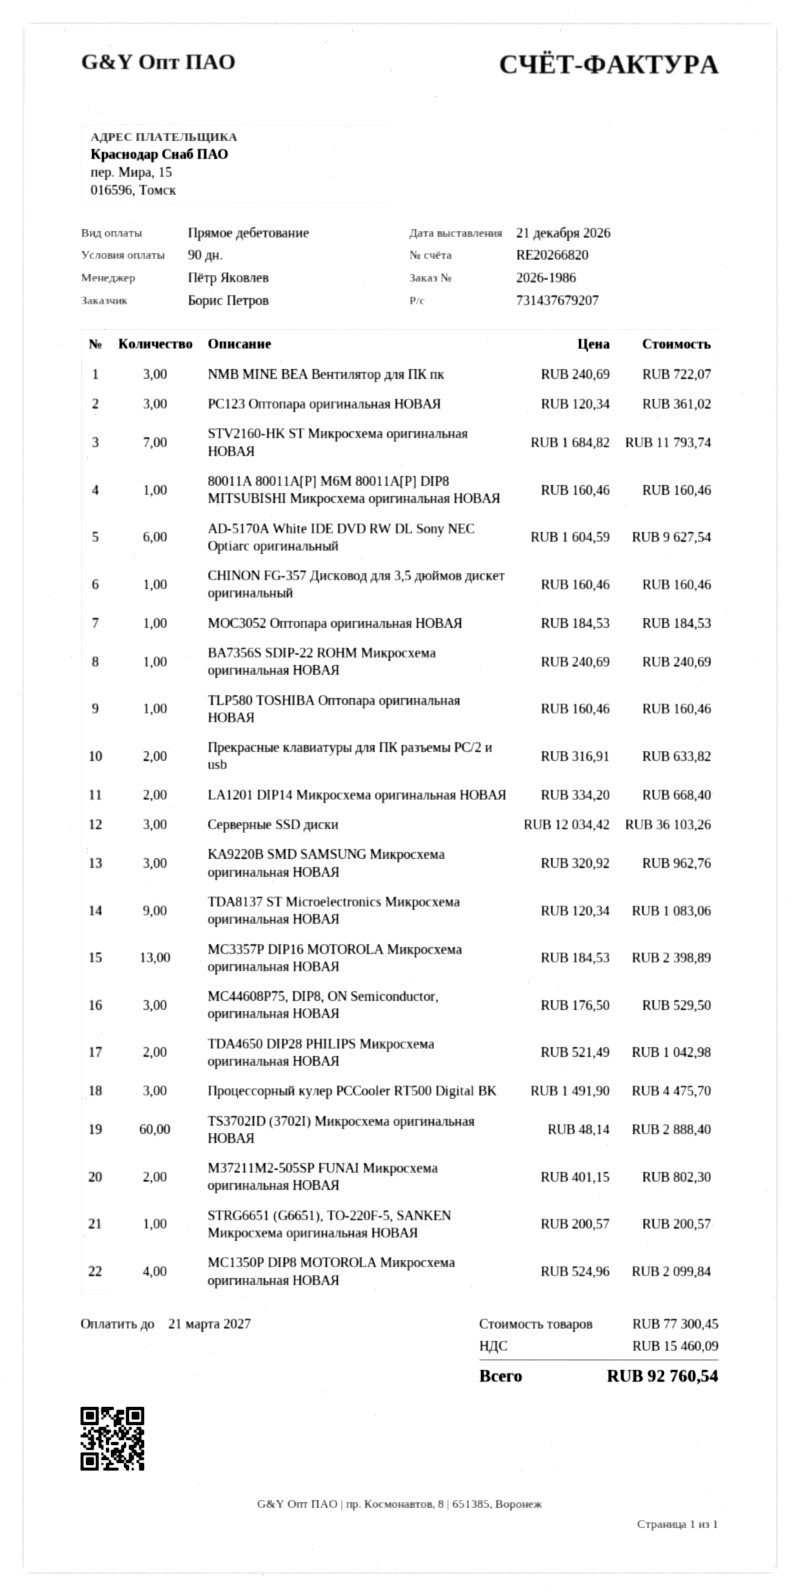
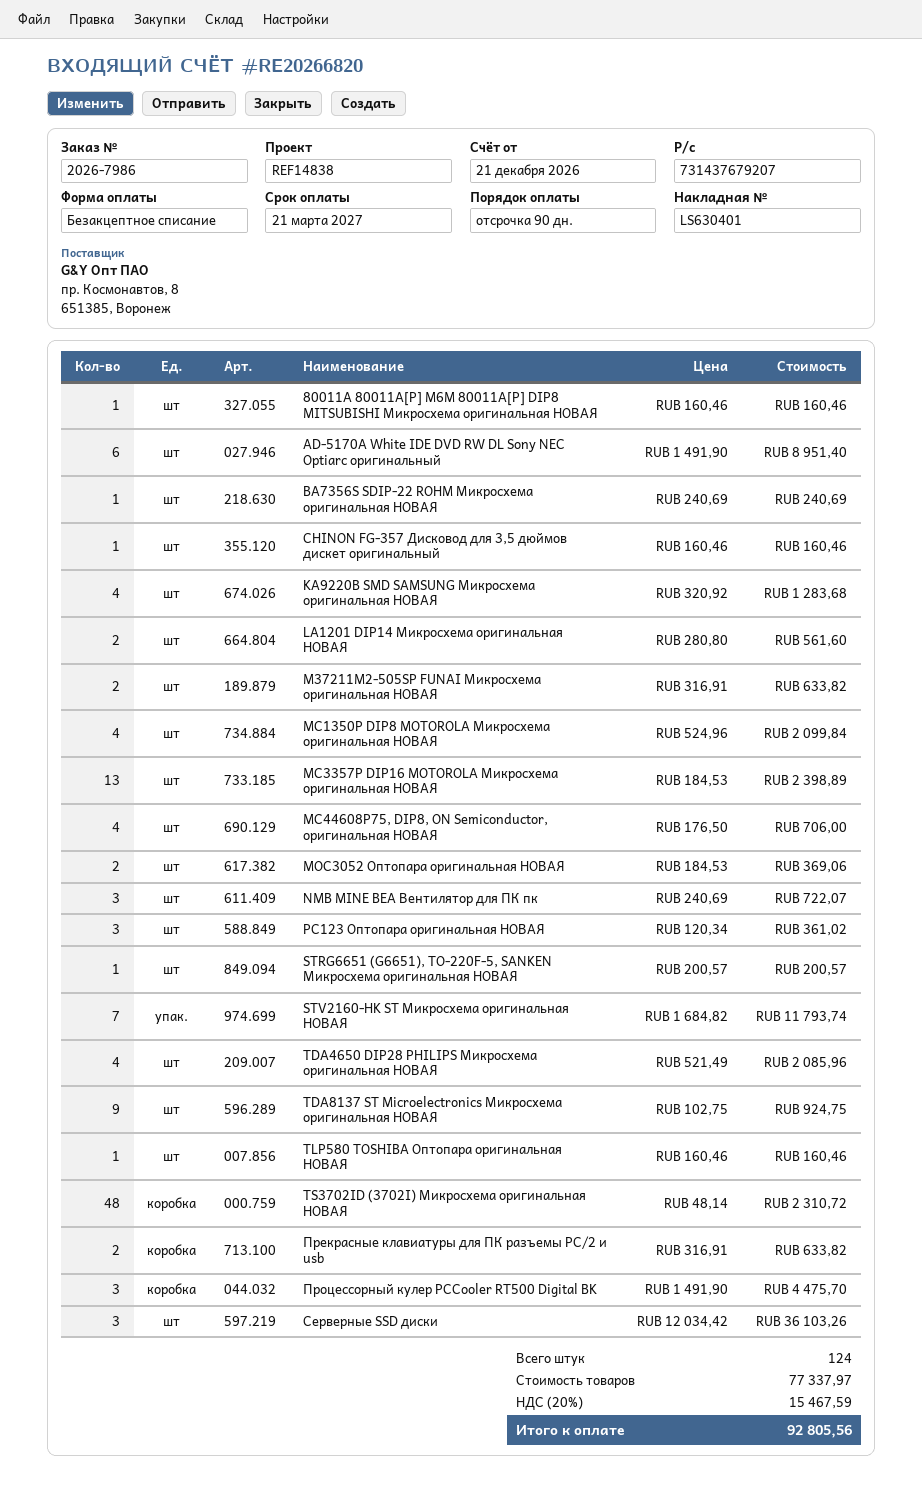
order number: 2026-1986 -> 2026-7986
AD-5170A White IDE DVD RW DL Sony NEC Optiarc оригинальный: 6 x 1604.59 = 9627.54 -> 6 x 1491.90 = 8951.40
MOC3052 Оптопара оригинальная НОВАЯ: 1 x 184.53 = 184.53 -> 2 x 184.53 = 369.06
LA1201 DIP14 Микросхема оригинальная НОВАЯ: 2 x 334.20 = 668.40 -> 2 x 280.80 = 561.60
KA9220B SMD SAMSUNG Микросхема оригинальная НОВАЯ: 3 x 320.92 = 962.76 -> 4 x 320.92 = 1283.68
TDA8137 ST Microelectronics Микросхема оригинальная НОВАЯ: 9 x 120.34 = 1083.06 -> 9 x 102.75 = 924.75
MC44608P75, DIP8, ON Semiconductor, оригинальная НОВАЯ: 3 x 176.50 = 529.50 -> 4 x 176.50 = 706.00
TDA4650 DIP28 PHILIPS Микросхема оригинальная НОВАЯ: 2 x 521.49 = 1042.98 -> 4 x 521.49 = 2085.96
TS3702ID (3702I) Микросхема оригинальная НОВАЯ: 60 x 48.14 = 2888.40 -> 48 x 48.14 = 2310.72
M37211M2-505SP FUNAI Микросхема оригинальная НОВАЯ: 2 x 401.15 = 802.30 -> 2 x 316.91 = 633.82
subtotal: 77300.45 -> 77337.97
tax: 15460.09 -> 15467.59
total: 92760.54 -> 92805.56

